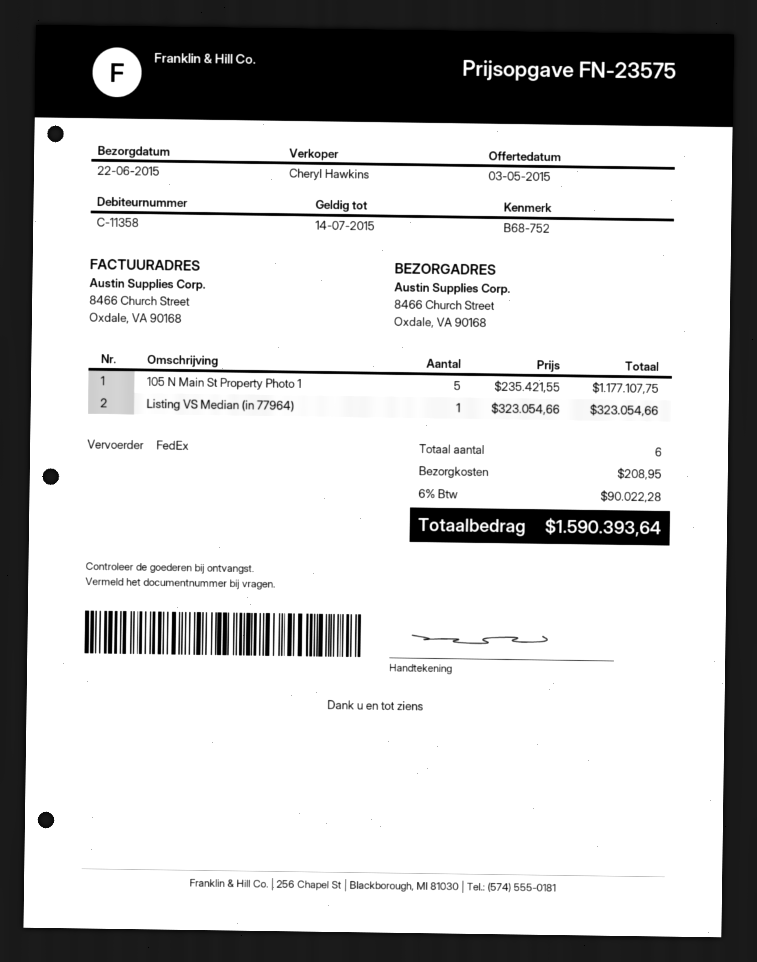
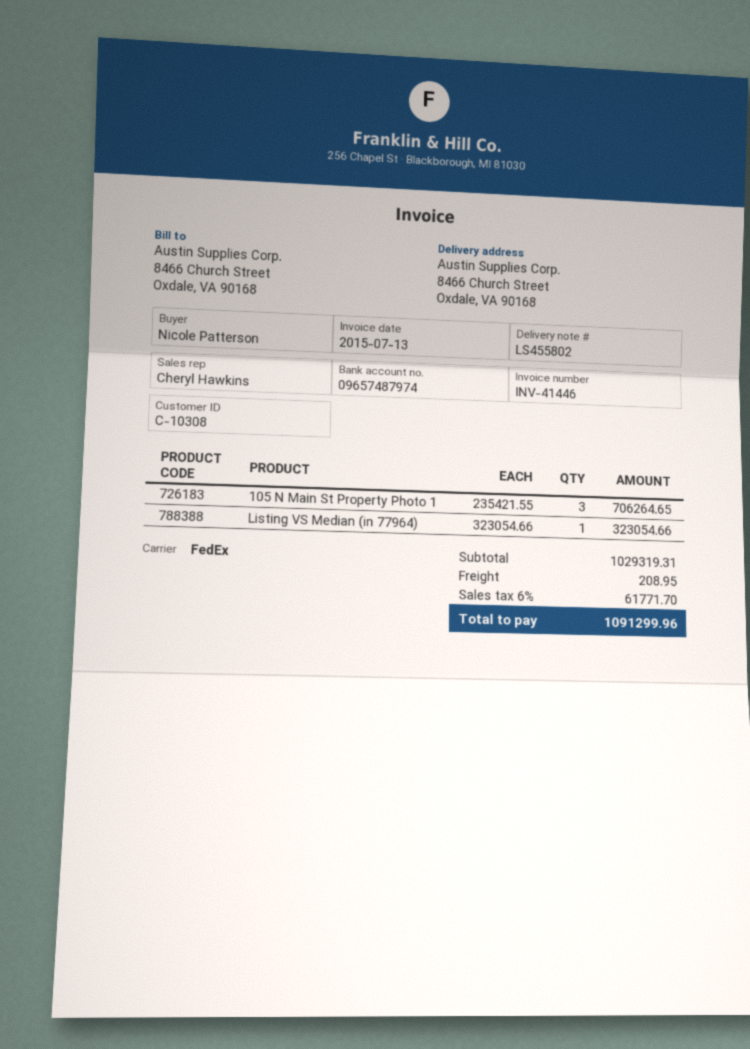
customer number: C-11358 -> C-10308
105 N Main St Property Photo 1: 5 x 235421.55 = 1177107.75 -> 3 x 235421.55 = 706264.65
tax: 6% = 90022.28 -> 6% = 61771.70
total: 1590393.64 -> 1091299.96

